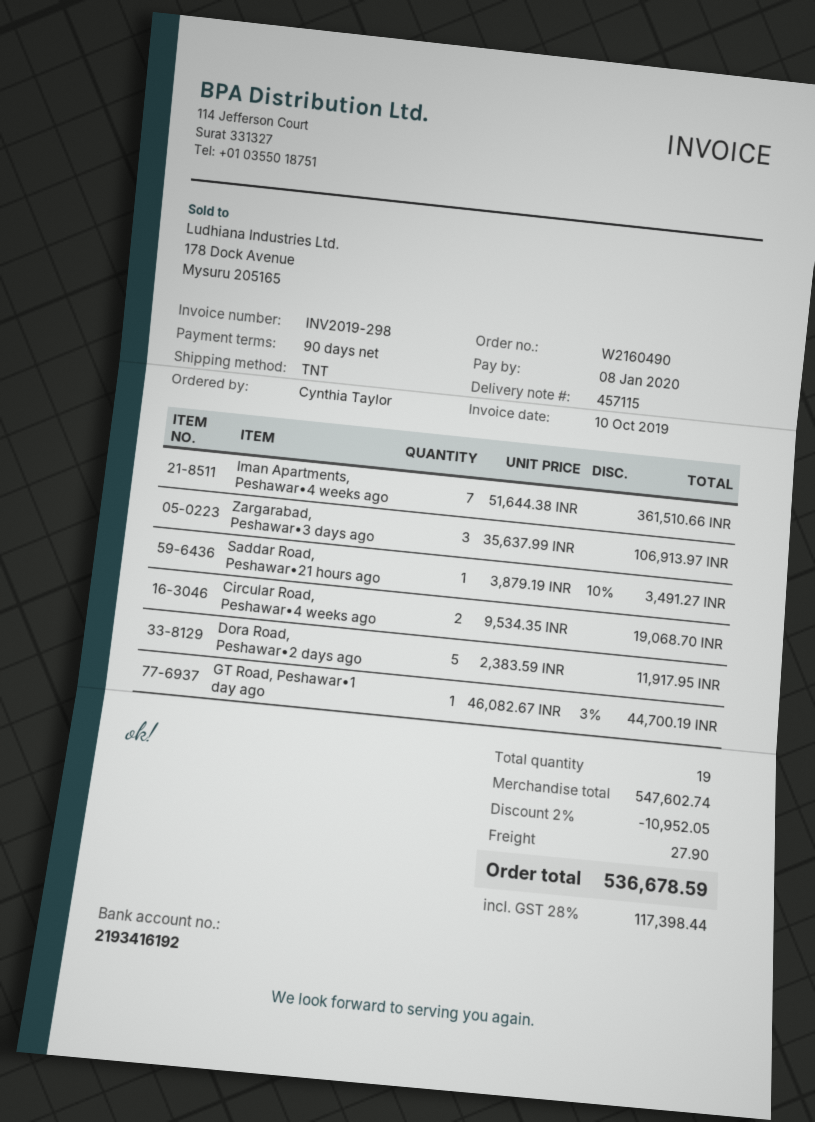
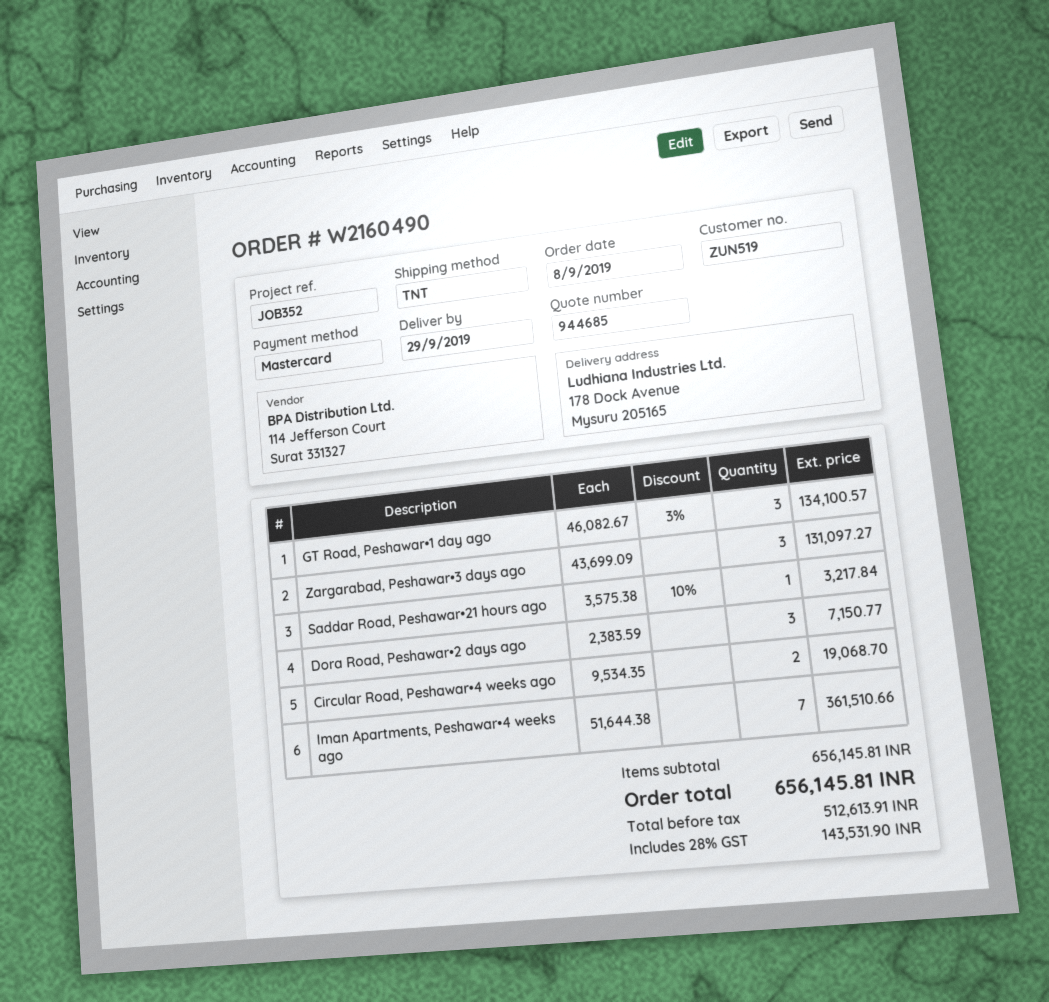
Zargarabad, Peshawar•3 days ago: 3 x 35637.99 = 106913.97 -> 3 x 43699.09 = 131097.27
Saddar Road, Peshawar•21 hours ago: 1 x 3879.19 - 10% = 3491.27 -> 1 x 3575.38 - 10% = 3217.84
Dora Road, Peshawar•2 days ago: 5 x 2383.59 = 11917.95 -> 3 x 2383.59 = 7150.77
GT Road, Peshawar•1 day ago: 1 x 46082.67 - 3% = 44700.19 -> 3 x 46082.67 - 3% = 134100.57
subtotal: 547602.74 -> 656145.81
discount: 2% = 10952.05 -> none
shipping: 27.90 -> none
tax: 28% = 117398.44 -> 28% = 143531.90
total: 536678.59 -> 656145.81

